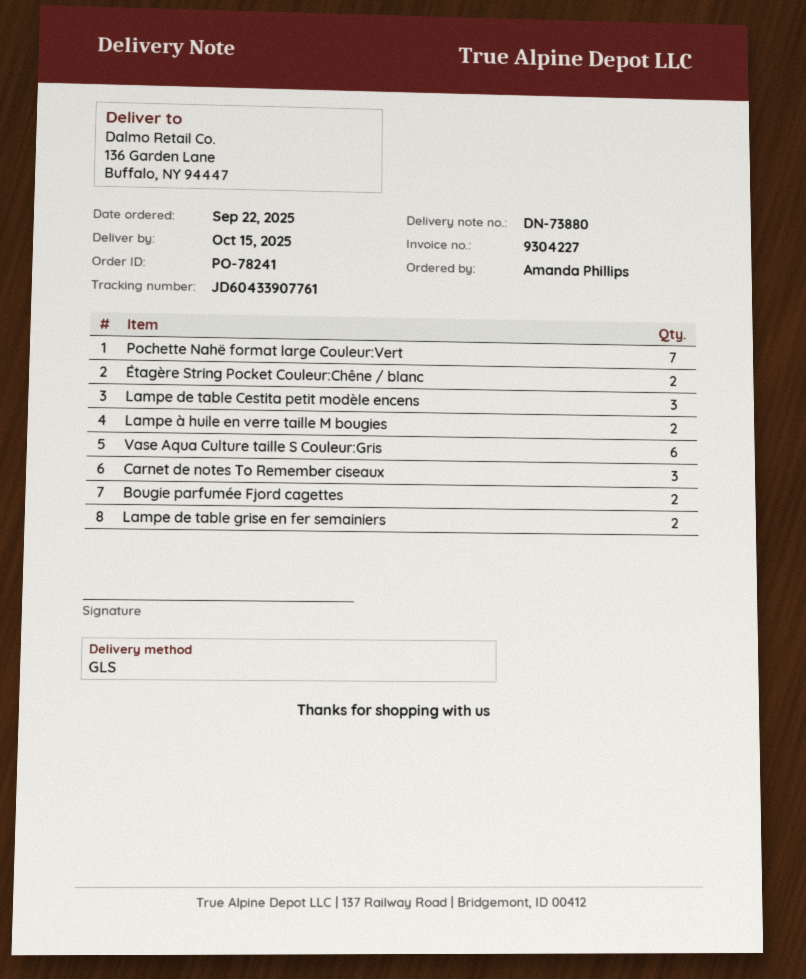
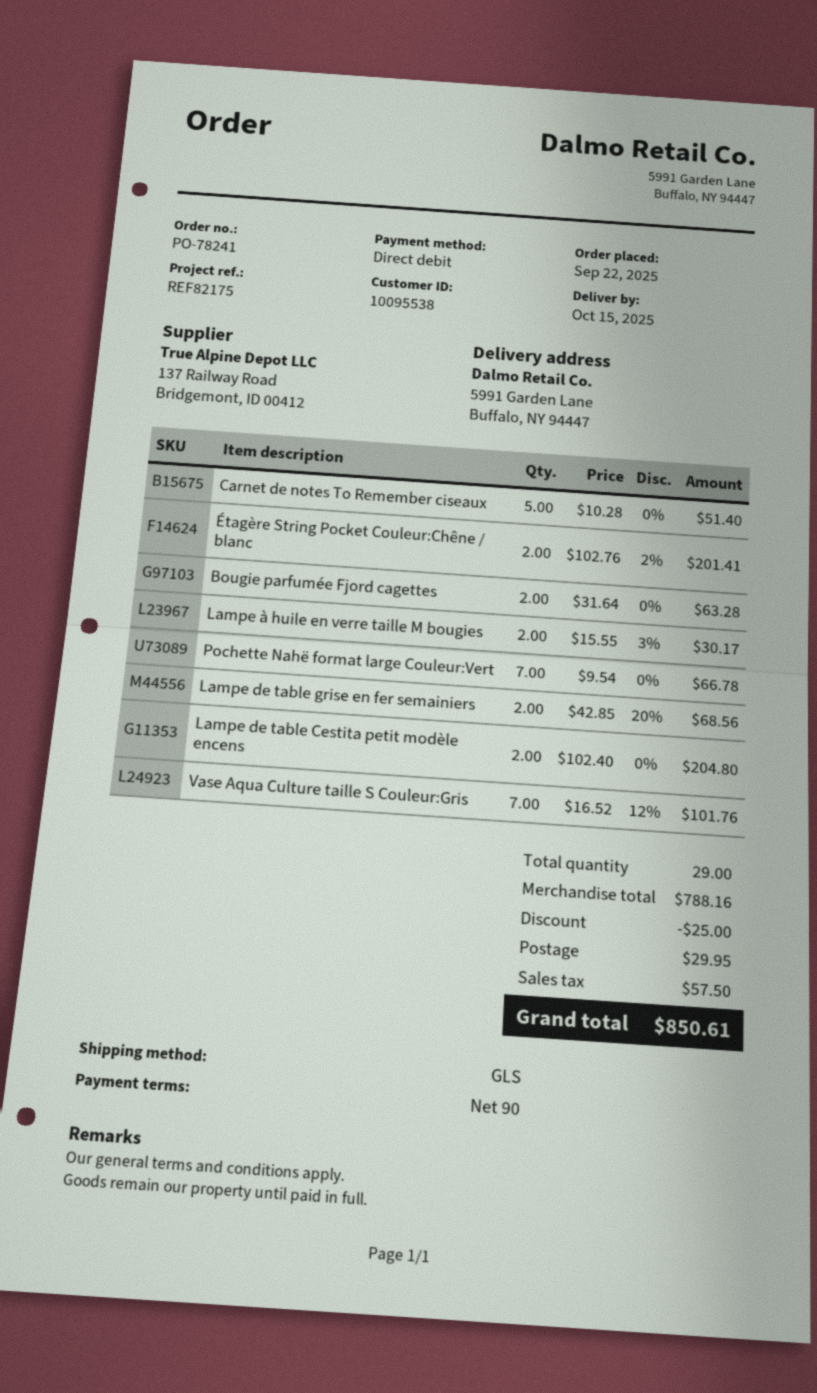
ship to: 136 Garden Lane, Buffalo, NY 94447 -> 5991 Garden Lane, Buffalo, NY 94447
Lampe de table Cestita petit modèle encens: 3 -> 2
Vase Aqua Culture taille S Couleur:Gris: 6 -> 7
Carnet de notes To Remember ciseaux: 3 -> 5

